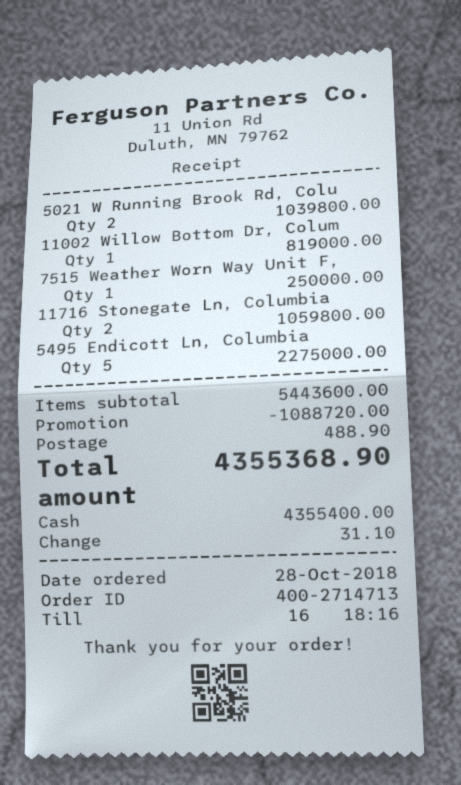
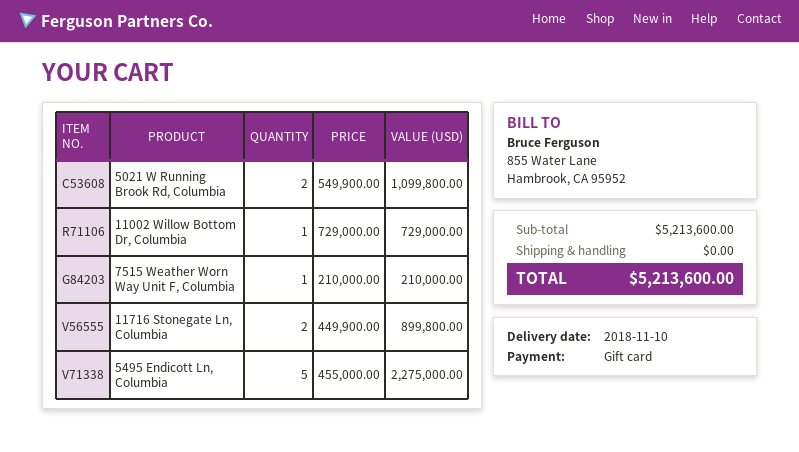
payment method: cash -> gift card
5021 W Running Brook Rd, Colu: 2 for 1039800.00 -> 2 for 1099800.00
11002 Willow Bottom Dr, Colum: 1 for 819000.00 -> 1 for 729000.00
7515 Weather Worn Way Unit F,: 1 for 250000.00 -> 1 for 210000.00
11716 Stonegate Ln, Columbia: 2 for 1059800.00 -> 2 for 899800.00
subtotal: 5443600.00 -> 5213600.00
discount: 1088720.00 -> none
shipping: 488.90 -> 0.00
total: 4355368.90 -> 5213600.00

